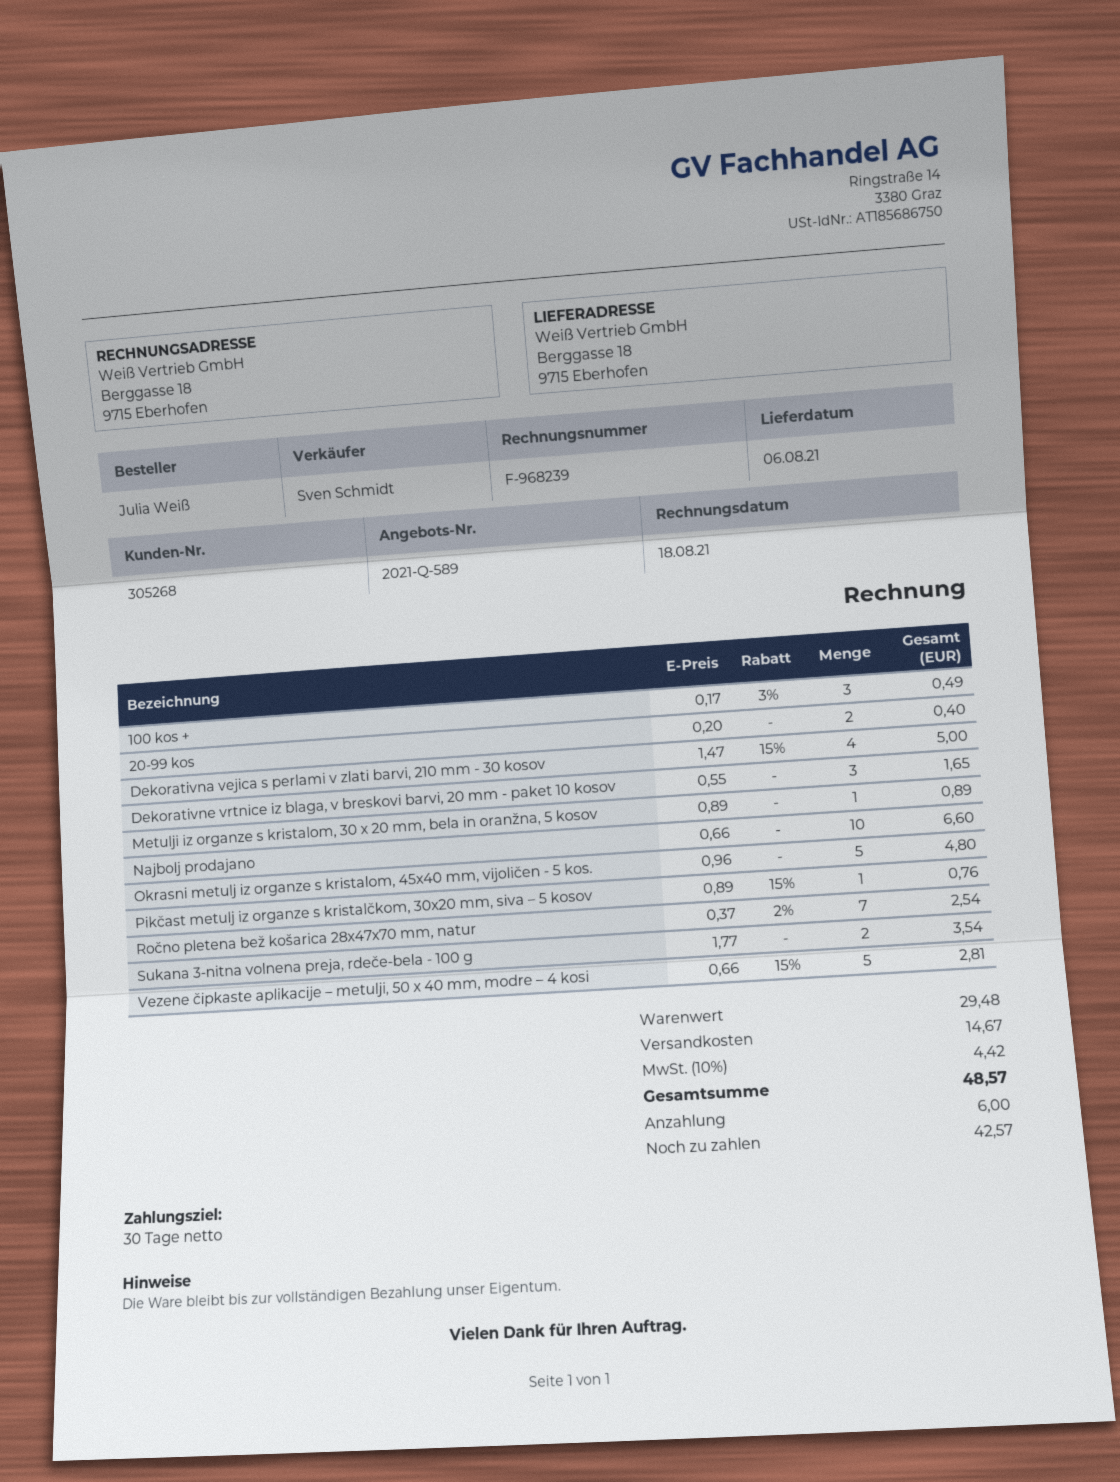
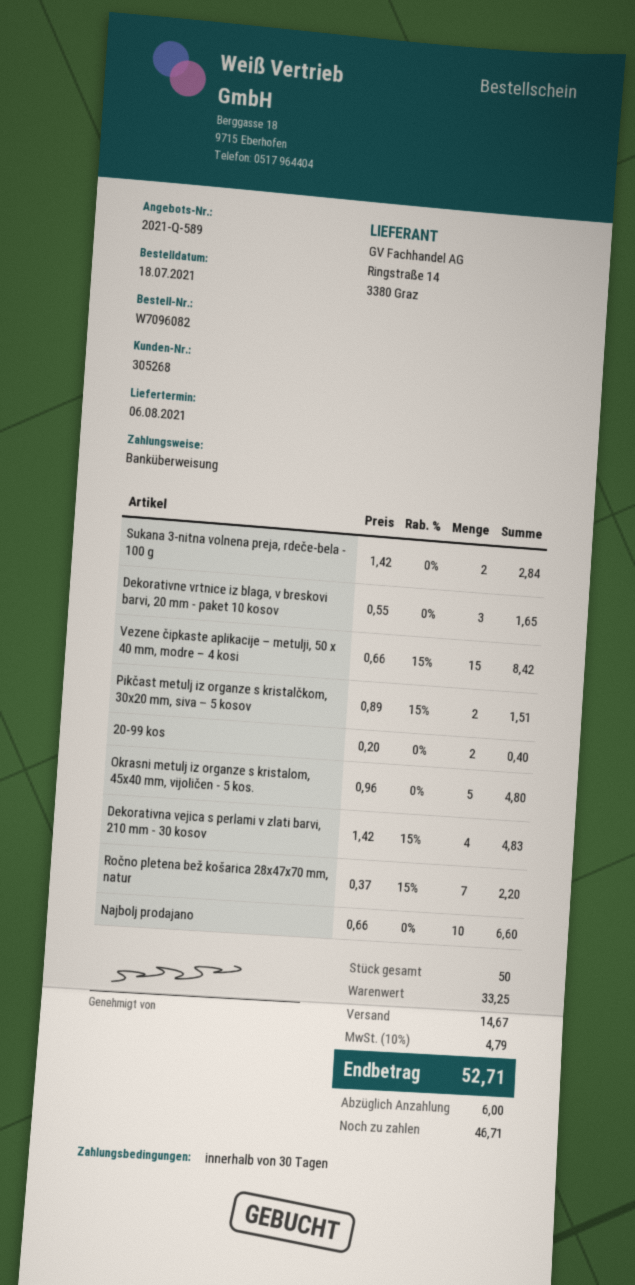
100 kos +: 3 x 0.17 - 3% = 0.49 -> none
Dekorativna vejica s perlami v zlati barvi, 210 mm - 30 kosov: 4 x 1.47 - 15% = 5.00 -> 4 x 1.42 - 15% = 4.83
Metulji iz organze s kristalom, 30 x 20 mm, bela in oranžna, 5 kosov: 1 x 0.89 = 0.89 -> none
Pikčast metulj iz organze s kristalčkom, 30x20 mm, siva – 5 kosov: 1 x 0.89 - 15% = 0.76 -> 2 x 0.89 - 15% = 1.51
Ročno pletena bež košarica 28x47x70 mm, natur: 7 x 0.37 - 2% = 2.54 -> 7 x 0.37 - 15% = 2.20
Sukana 3-nitna volnena preja, rdeče-bela - 100 g: 2 x 1.77 = 3.54 -> 2 x 1.42 = 2.84
Vezene čipkaste aplikacije – metulji, 50 x 40 mm, modre – 4 kosi: 5 x 0.66 - 15% = 2.81 -> 15 x 0.66 - 15% = 8.42
subtotal: 29.48 -> 33.25
tax: 10% = 4.42 -> 10% = 4.79
total: 48.57 -> 52.71
balance: 42.57 -> 46.71

